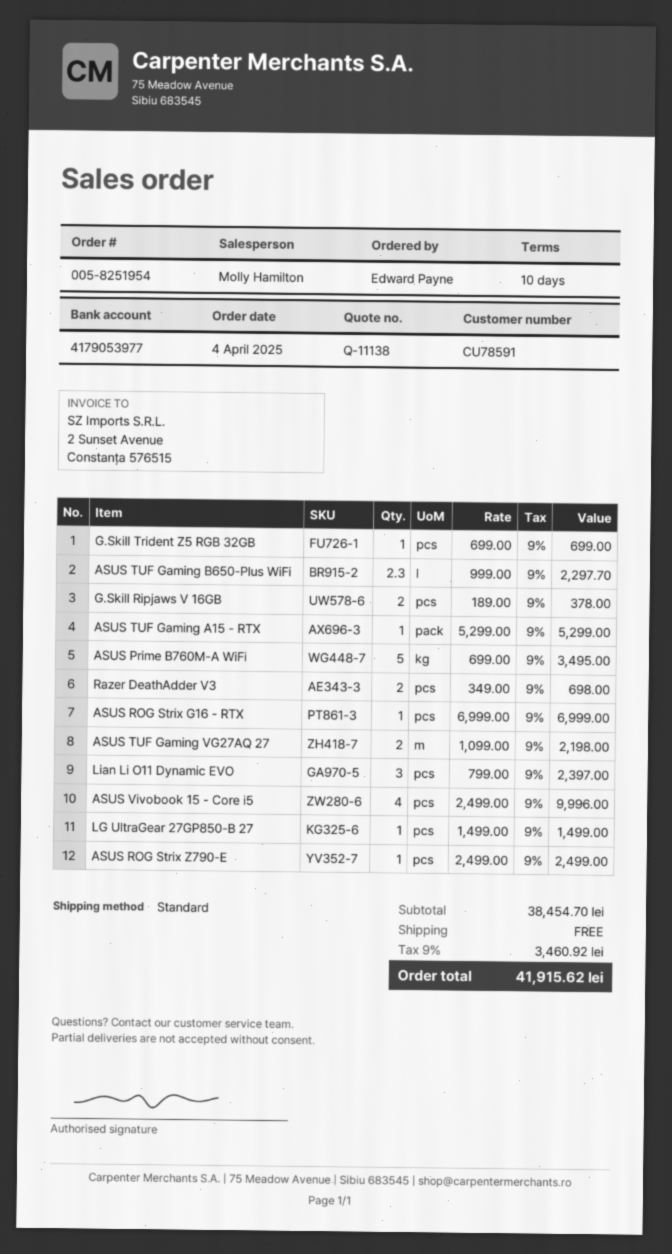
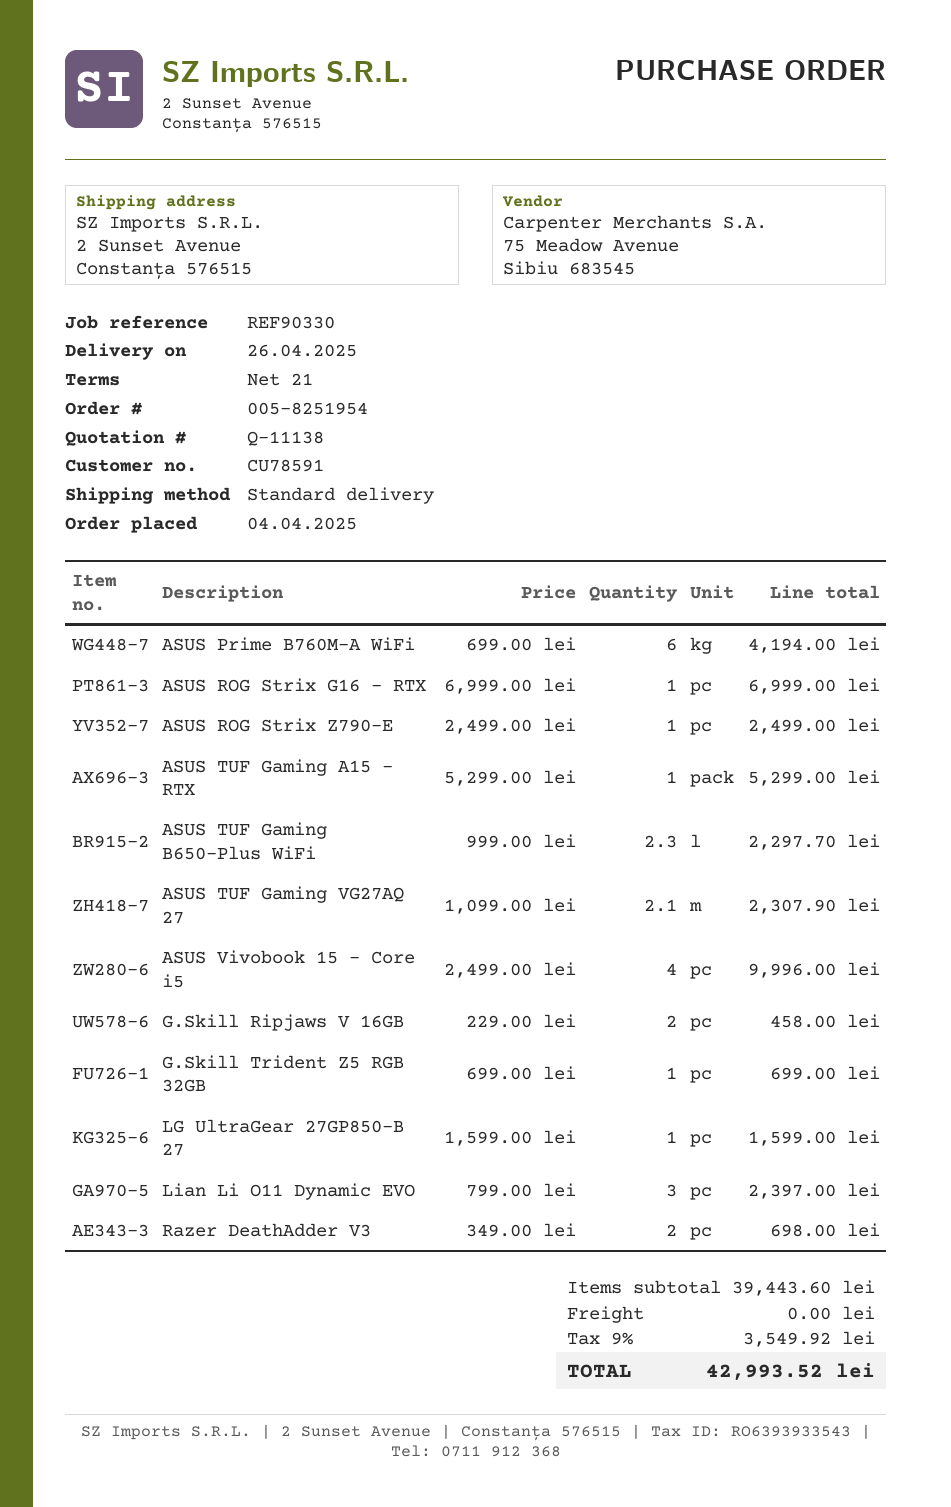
payment terms: 10 days -> 21 days
G.Skill Ripjaws V 16GB: 2 x 189.00 = 378.00 -> 2 x 229.00 = 458.00
ASUS Prime B760M-A WiFi: 5 x 699.00 = 3495.00 -> 6 x 699.00 = 4194.00
ASUS TUF Gaming VG27AQ 27: 2 x 1099.00 = 2198.00 -> 2.1 x 1099.00 = 2307.90
LG UltraGear 27GP850-B 27: 1 x 1499.00 = 1499.00 -> 1 x 1599.00 = 1599.00
subtotal: 38454.70 -> 39443.60
tax: 9% = 3460.92 -> 9% = 3549.92
total: 41915.62 -> 42993.52

